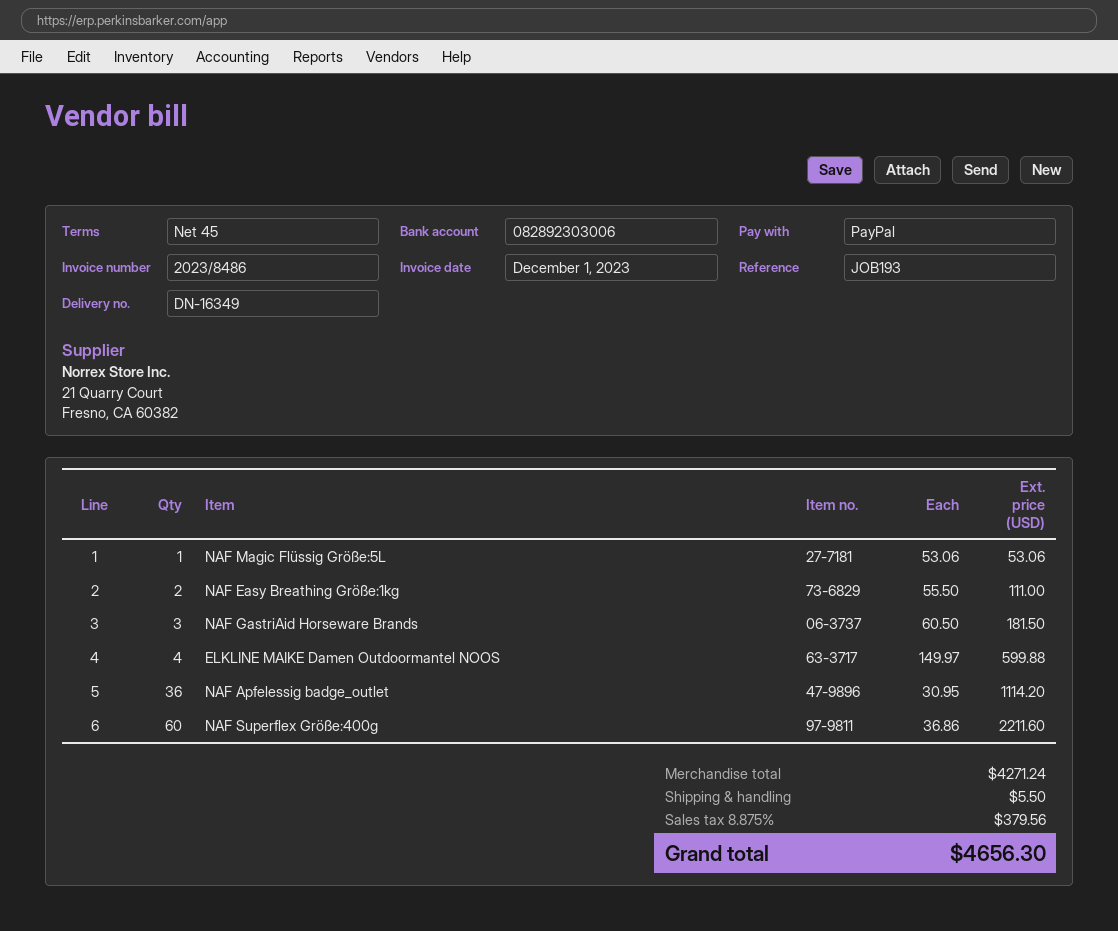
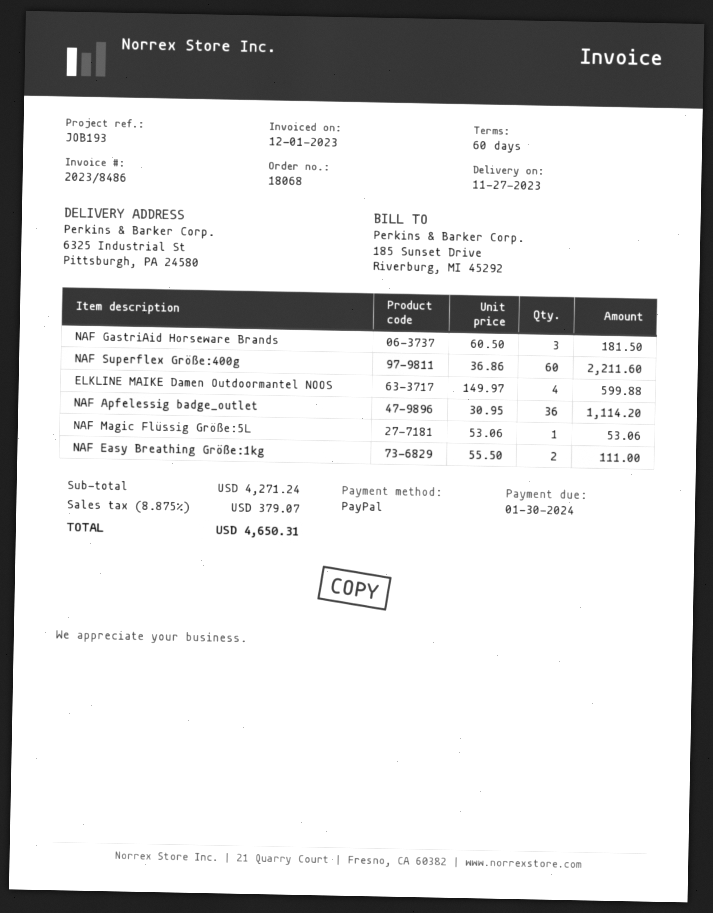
payment terms: 45 days -> 60 days
shipping: 5.50 -> none
tax: 8.875% = 379.56 -> 8.875% = 379.07
total: 4656.30 -> 4650.31

